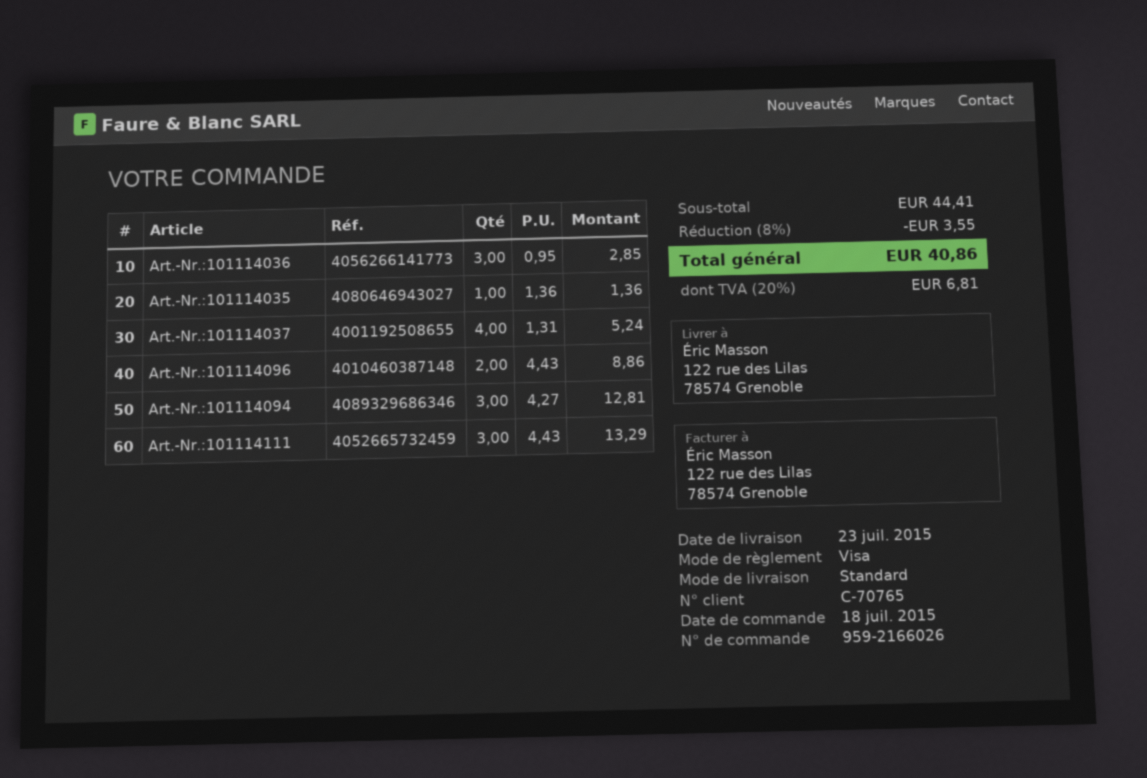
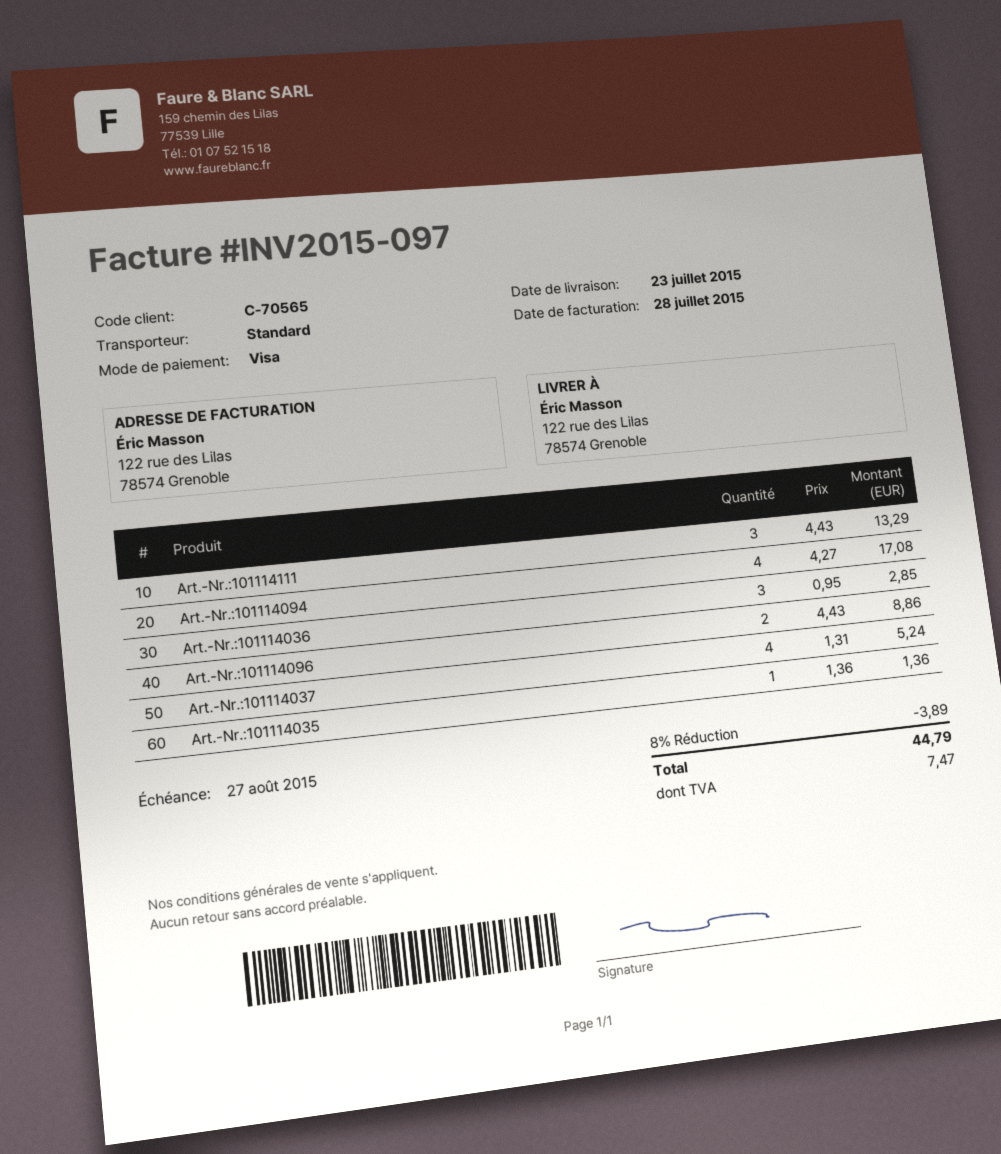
customer number: C-70765 -> C-70565
Art.-Nr.:101114094: 3 x 4.27 = 12.81 -> 4 x 4.27 = 17.08
discount: 8% = 3.55 -> 8% = 3.89
tax: 6.81 -> 7.47
total: 40.86 -> 44.79

